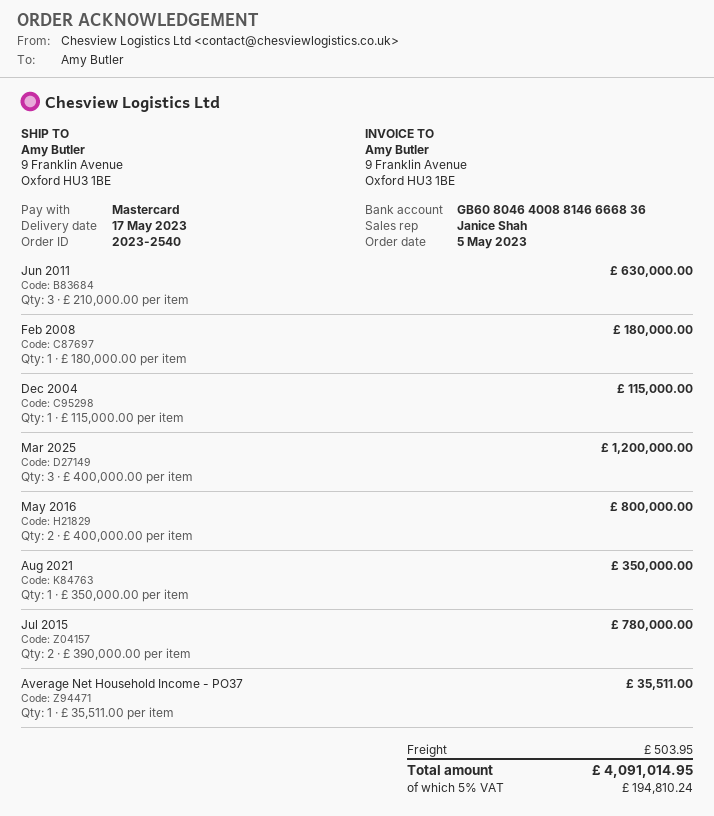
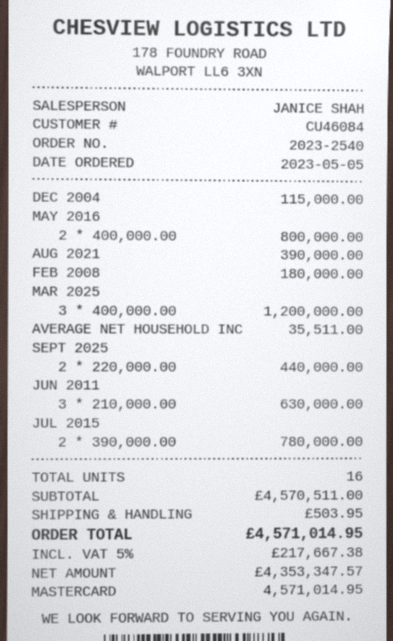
Aug 2021: 1 x 350000.00 = 350000.00 -> 1 x 390000.00 = 390000.00
SEPT 2025: none -> 2 x 220000.00 = 440000.00
tax: 5% = 194810.24 -> 5% = 217667.38
total: 4091014.95 -> 4571014.95

